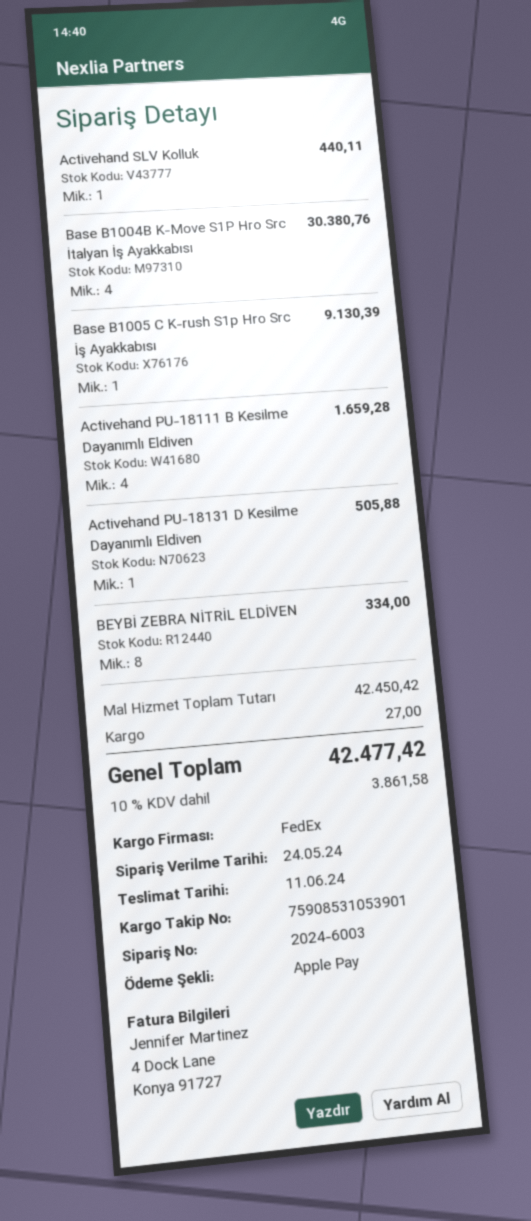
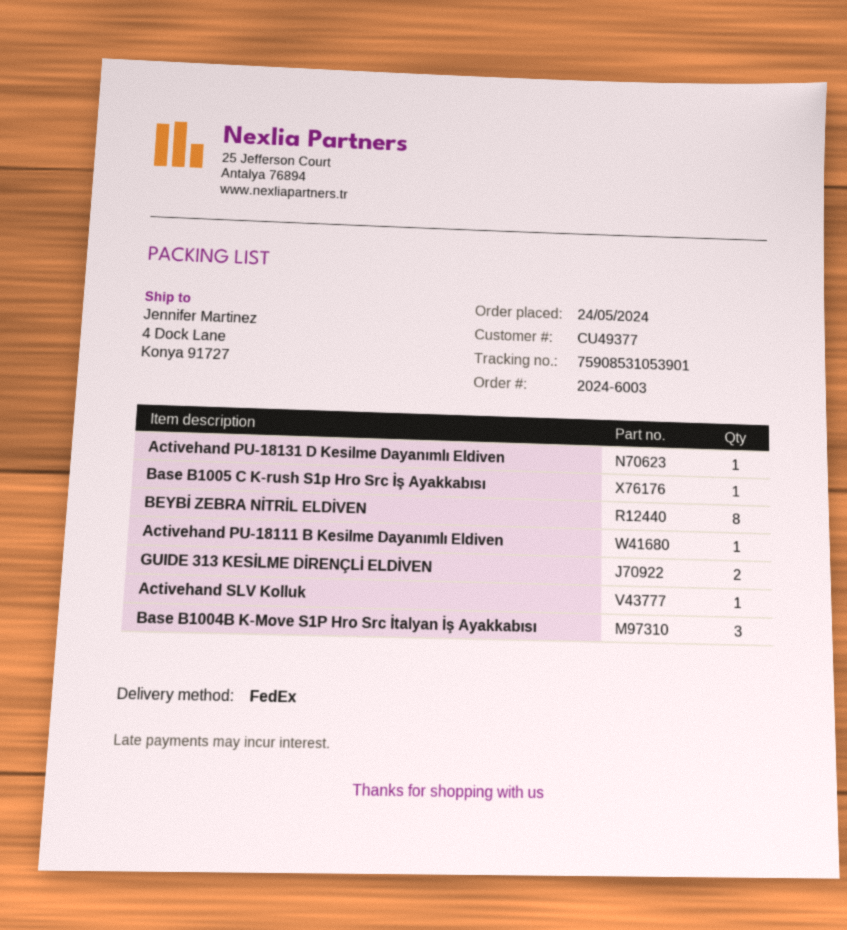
Base B1004B K-Move S1P Hro Src İtalyan İş Ayakkabısı: 4 -> 3
Activehand PU-18111 B Kesilme Dayanımlı Eldiven: 4 -> 1
GUIDE 313 KESİLME DİRENÇLİ ELDİVEN: none -> 2

